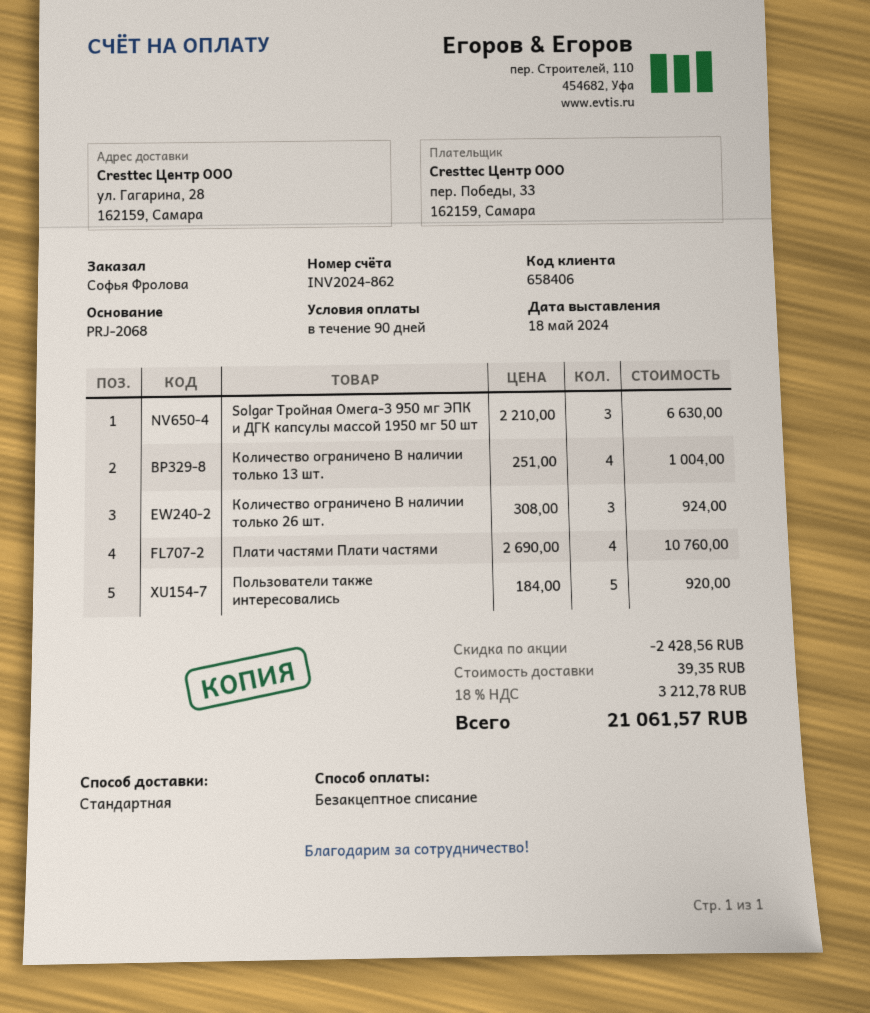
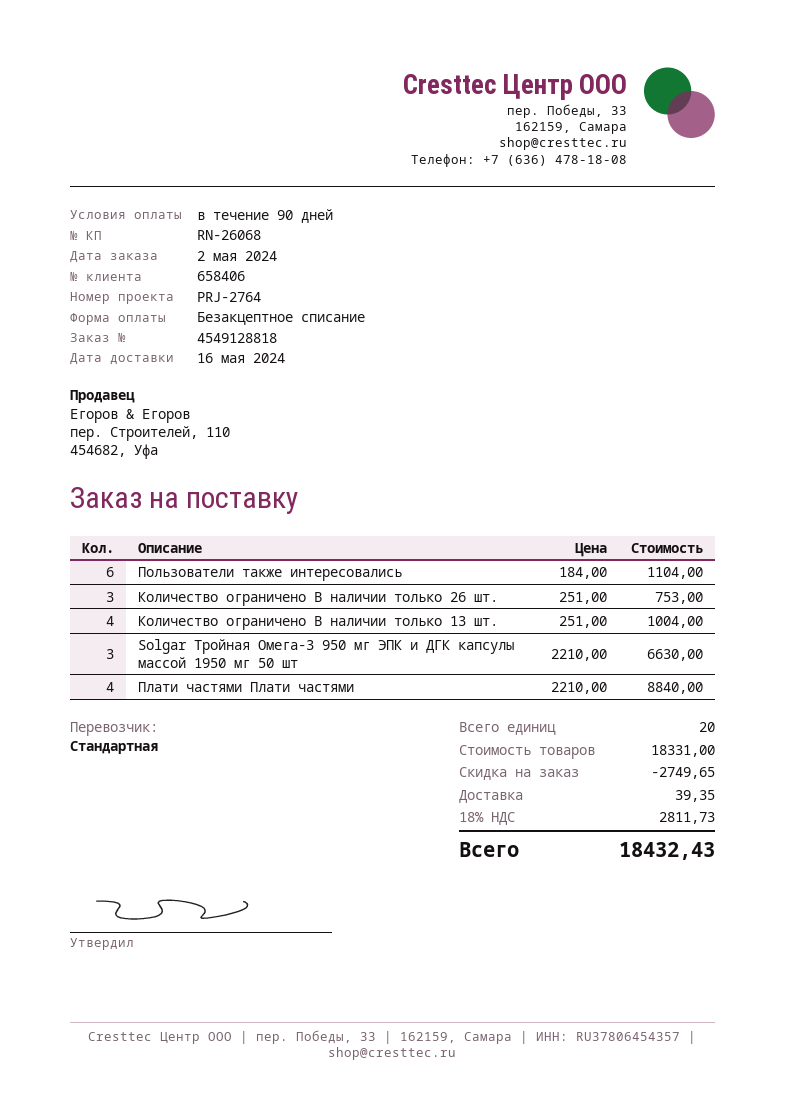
reference: PRJ-2068 -> PRJ-2764
Количество ограничено В наличии только 26 шт.: 3 x 308.00 = 924.00 -> 3 x 251.00 = 753.00
Плати частями Плати частями: 4 x 2690.00 = 10760.00 -> 4 x 2210.00 = 8840.00
Пользователи также интересовались: 5 x 184.00 = 920.00 -> 6 x 184.00 = 1104.00
discount: 2428.56 -> 2749.65
tax: 18% = 3212.78 -> 18% = 2811.73
total: 21061.57 -> 18432.43

